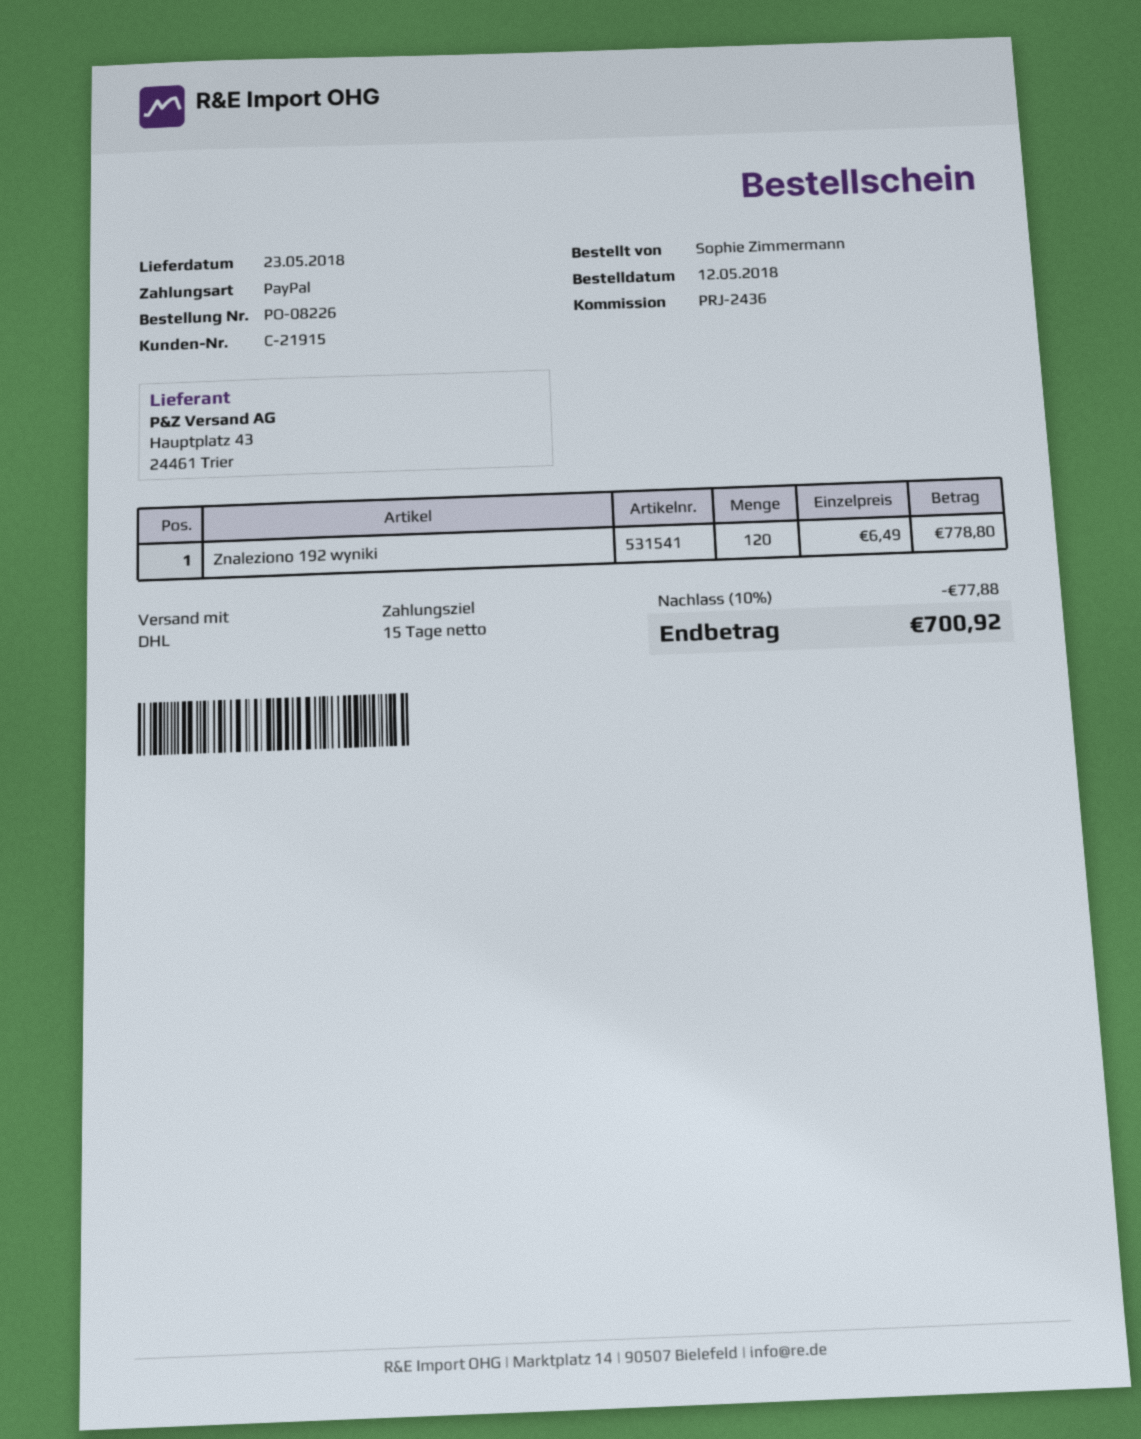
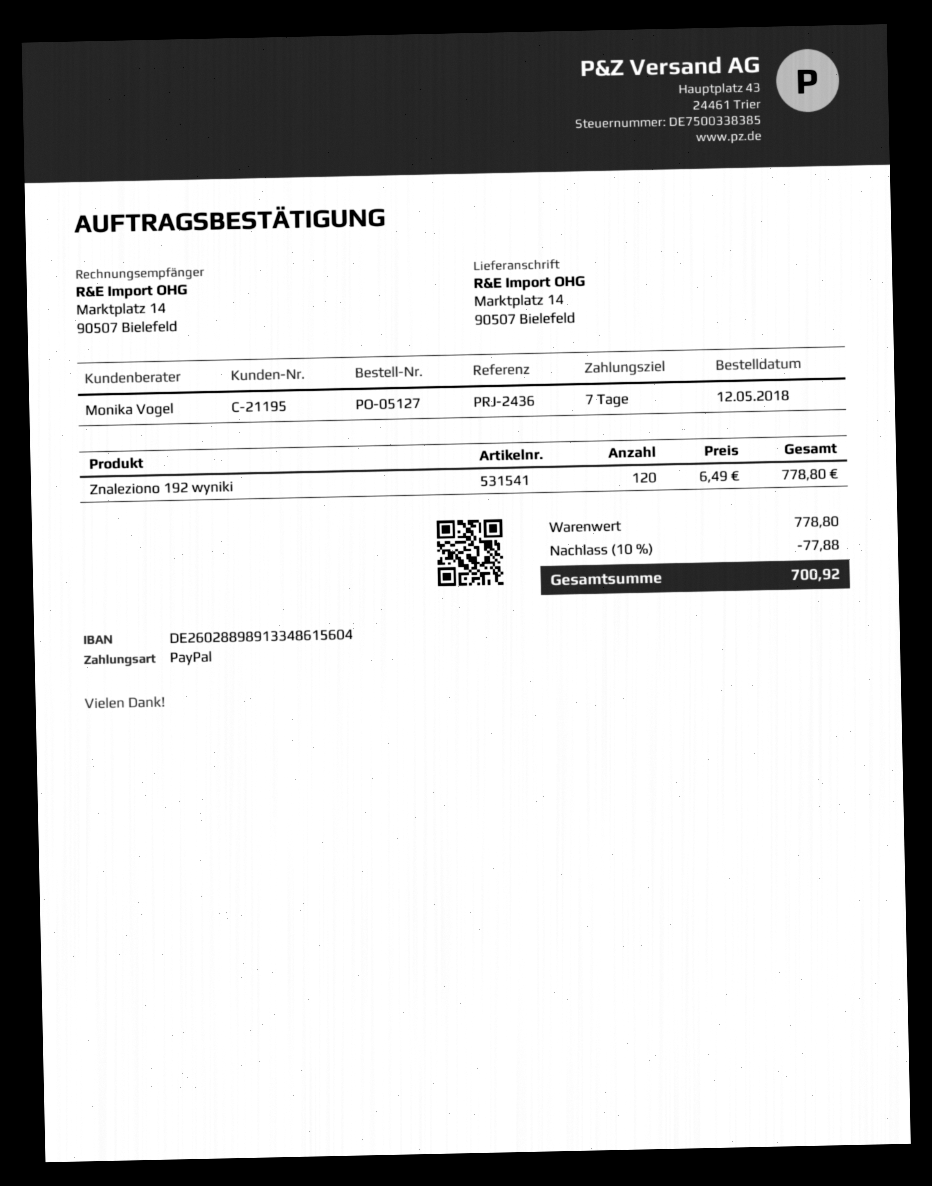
order number: PO-08226 -> PO-05127
payment terms: 15 days -> 7 days
customer number: C-21915 -> C-21195

